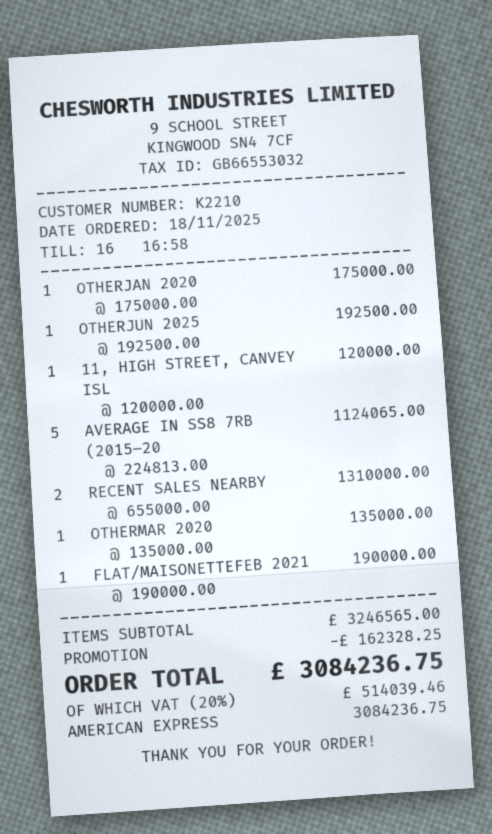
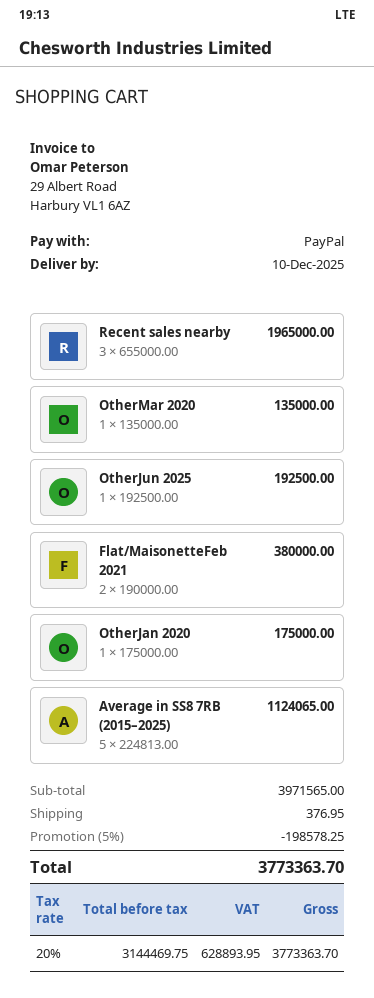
payment method: American Express -> PayPal
11, HIGH STREET, CANVEY ISL: 1 x 120000.00 = 120000.00 -> none
RECENT SALES NEARBY: 2 x 655000.00 = 1310000.00 -> 3 x 655000.00 = 1965000.00
FLAT/MAISONETTEFEB 2021: 1 x 190000.00 = 190000.00 -> 2 x 190000.00 = 380000.00
subtotal: 3246565.00 -> 3971565.00
discount: 162328.25 -> 198578.25
shipping: none -> 376.95
tax: 20% = 514039.46 -> 20% = 628893.95
total: 3084236.75 -> 3773363.70

